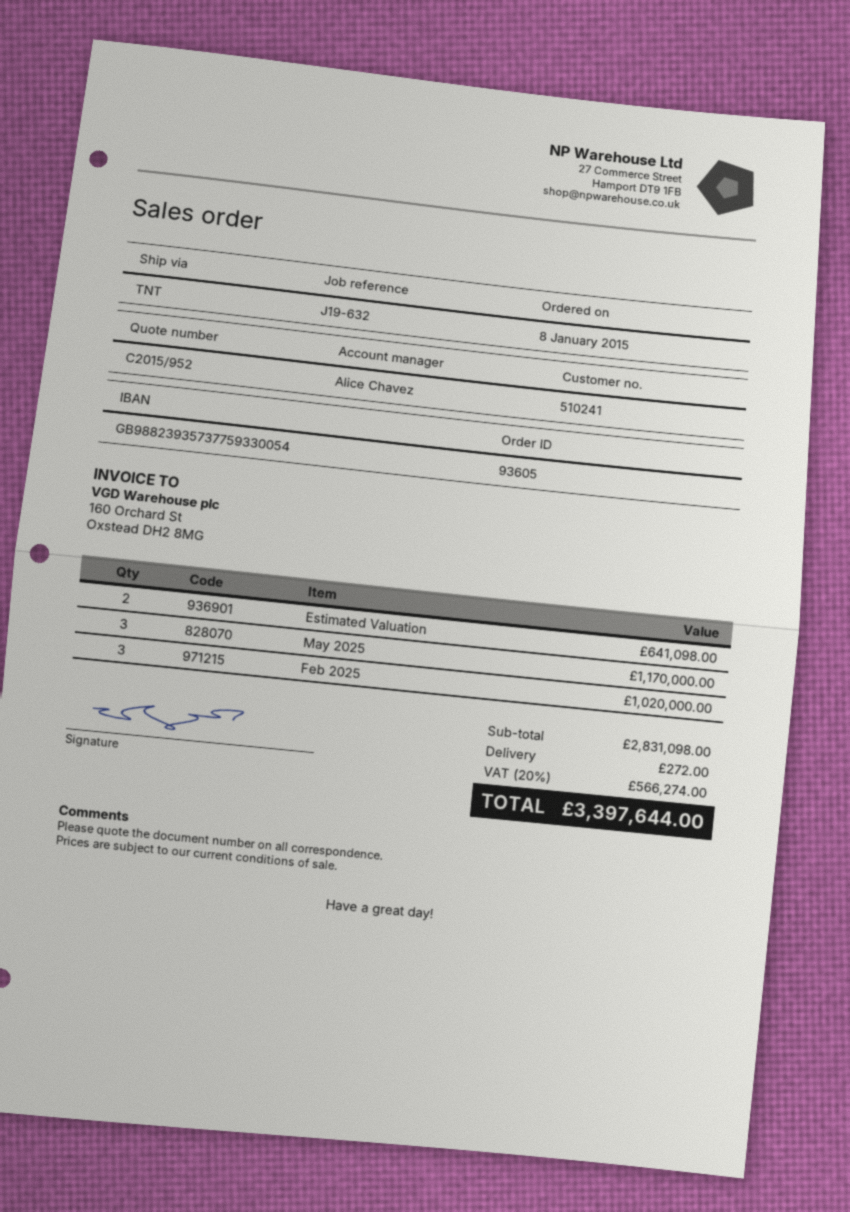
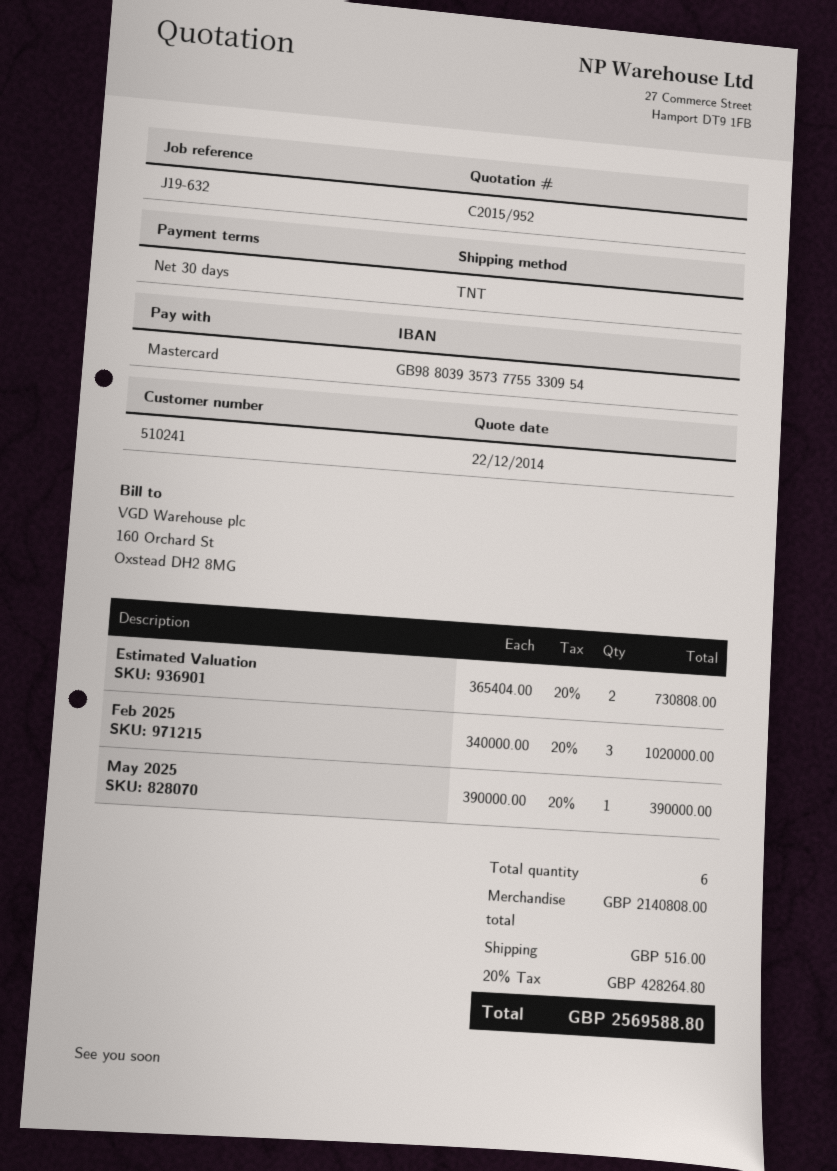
bank account: GB98823935737759330054 -> GB98803935737755330954
Estimated Valuation: 2 for 641098.00 -> 2 for 730808.00
May 2025: 3 for 1170000.00 -> 1 for 390000.00
subtotal: 2831098.00 -> 2140808.00
shipping: 272.00 -> 516.00
tax: 20% = 566274.00 -> 20% = 428264.80
total: 3397644.00 -> 2569588.80

